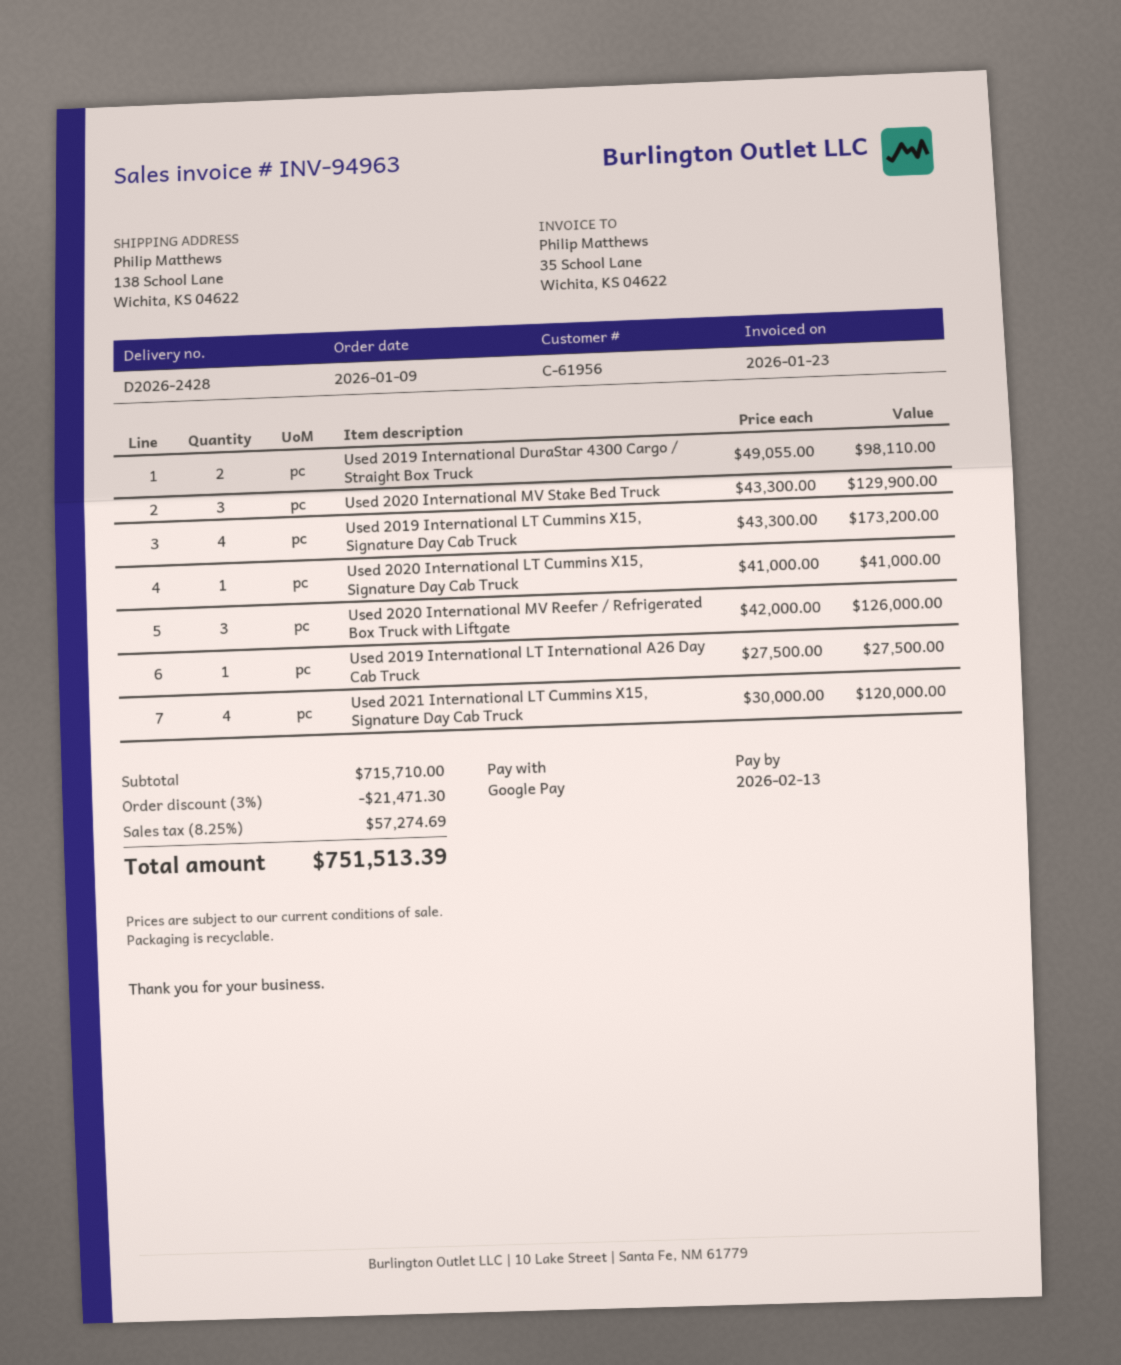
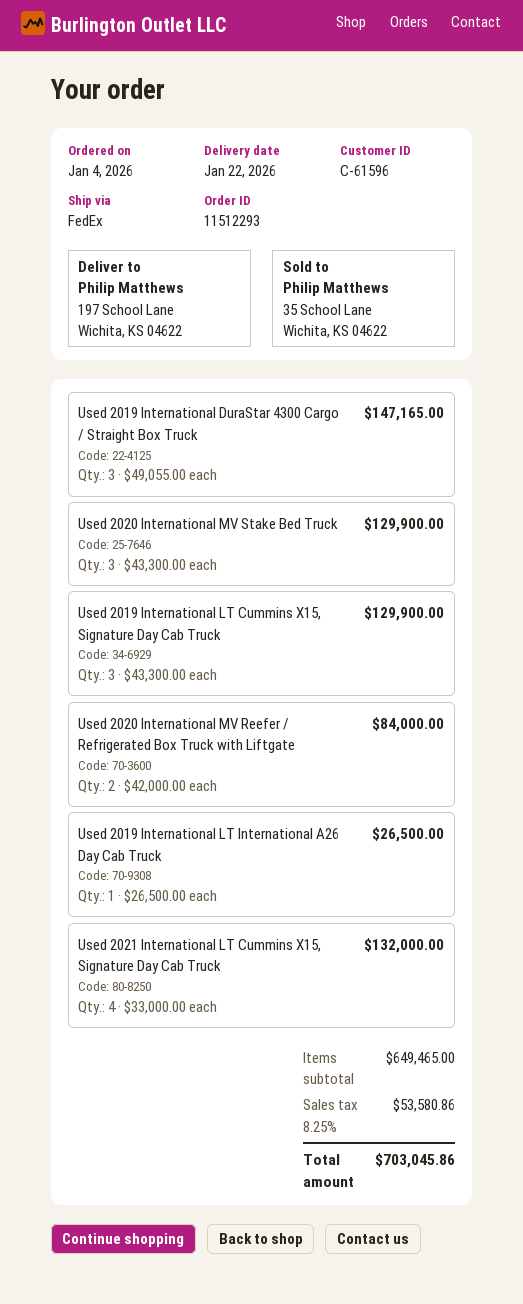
order date: 2026-01-09 -> 2026-01-04
customer number: C-61956 -> C-61596
ship to: 138 School Lane, Wichita, KS 04622 -> 197 School Lane, Wichita, KS 04622
Used 2019 International DuraStar 4300 Cargo / Straight Box Truck: 2 x 49055.00 = 98110.00 -> 3 x 49055.00 = 147165.00
Used 2019 International LT Cummins X15, Signature Day Cab Truck: 4 x 43300.00 = 173200.00 -> 3 x 43300.00 = 129900.00
Used 2020 International LT Cummins X15, Signature Day Cab Truck: 1 x 41000.00 = 41000.00 -> none
Used 2020 International MV Reefer / Refrigerated Box Truck with Liftgate: 3 x 42000.00 = 126000.00 -> 2 x 42000.00 = 84000.00
Used 2019 International LT International A26 Day Cab Truck: 1 x 27500.00 = 27500.00 -> 1 x 26500.00 = 26500.00
Used 2021 International LT Cummins X15, Signature Day Cab Truck: 4 x 30000.00 = 120000.00 -> 4 x 33000.00 = 132000.00
subtotal: 715710.00 -> 649465.00
discount: 3% = 21471.30 -> none
tax: 8.25% = 57274.69 -> 8.25% = 53580.86
total: 751513.39 -> 703045.86

